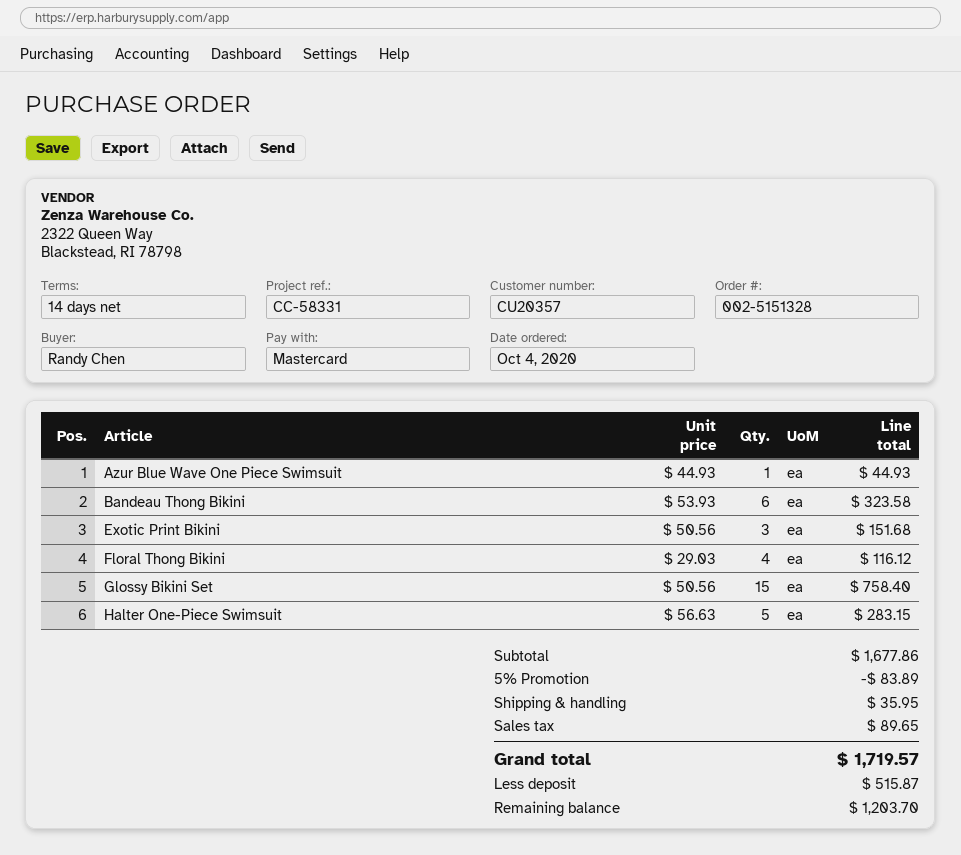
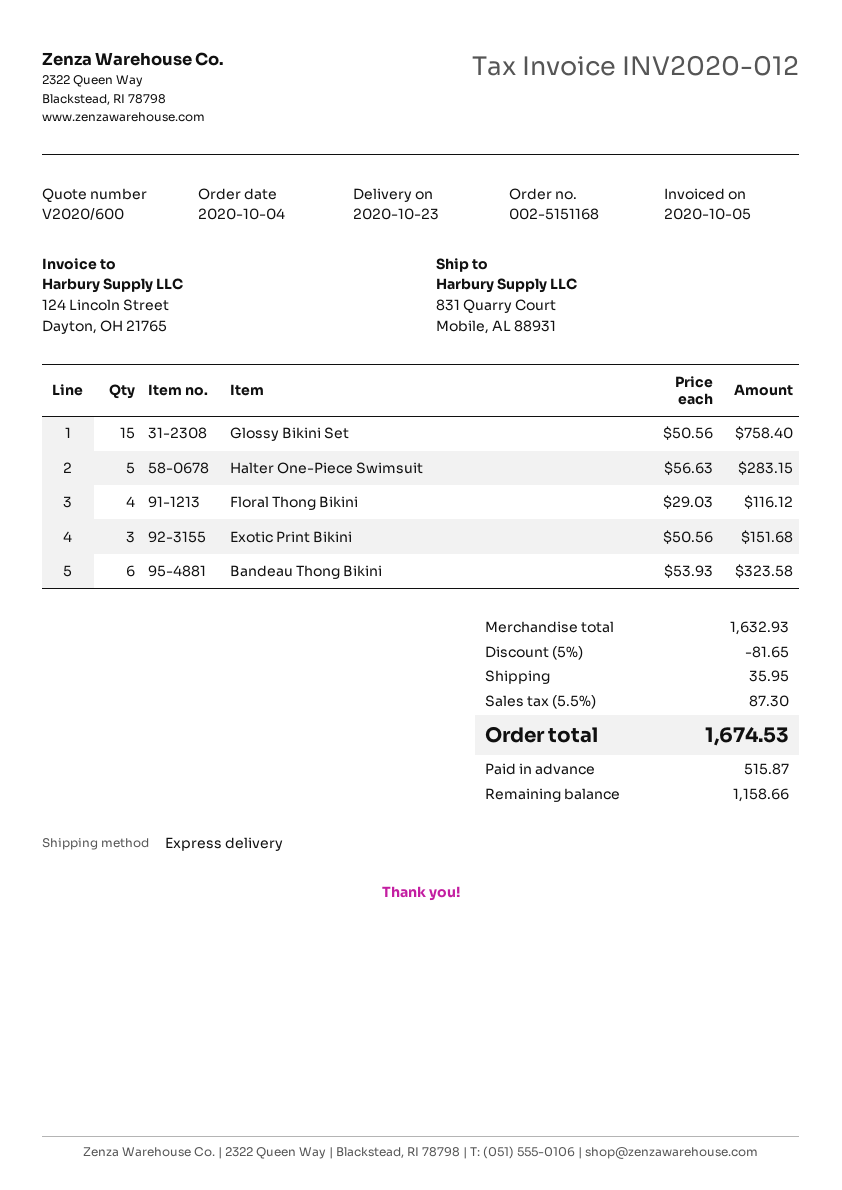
order number: 002-5151328 -> 002-5151168
Azur Blue Wave One Piece Swimsuit: 1 x 44.93 = 44.93 -> none
subtotal: 1677.86 -> 1632.93
discount: 5% = 83.89 -> 5% = 81.65
tax: 89.65 -> 87.30
total: 1719.57 -> 1674.53
balance: 1203.70 -> 1158.66

